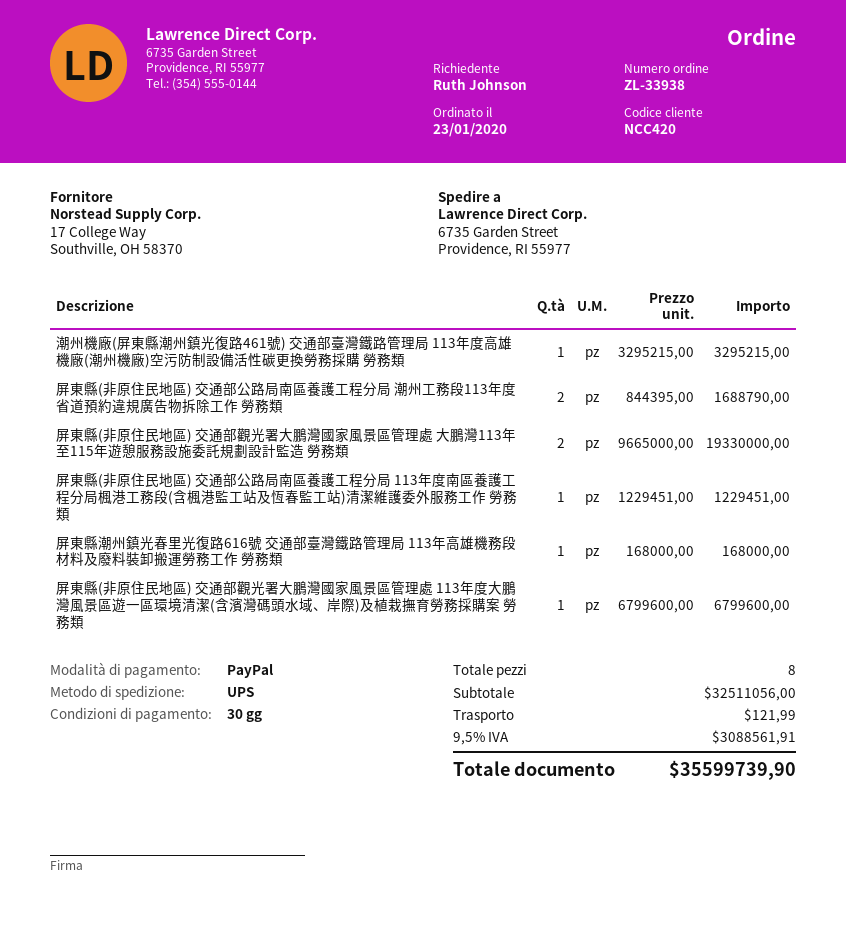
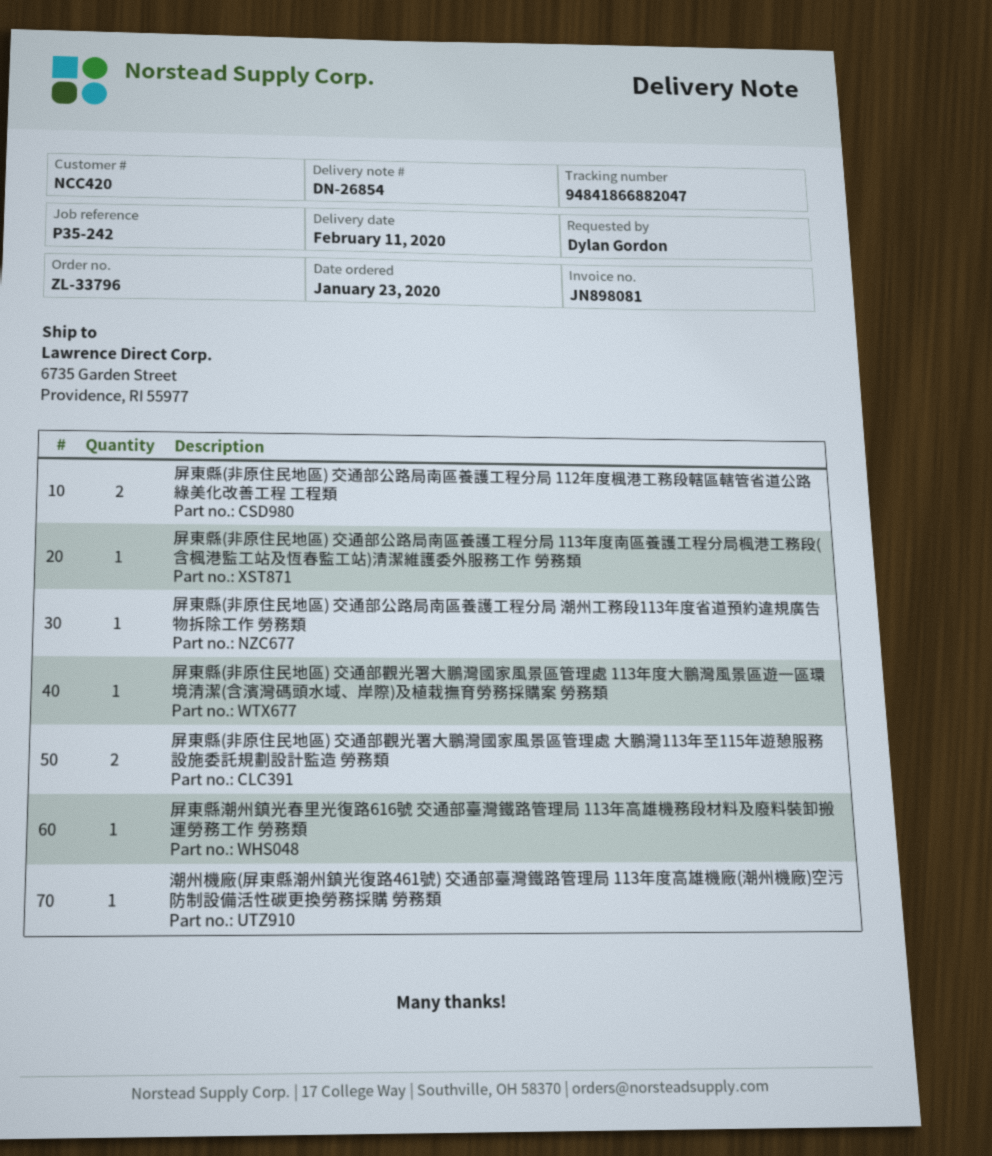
order number: ZL-33938 -> ZL-33796
ordered by: Ruth Johnson -> Dylan Gordon
屏東縣(非原住民地區) 交通部公路局南區養護工程分局 潮州工務段113年度省道預約違規廣告物拆除工作 勞務類: 2 -> 1
屏東縣(非原住民地區) 交通部公路局南區養護工程分局 112年度楓港工務段轄區轄管省道公路綠美化改善工程 工程類: none -> 2

